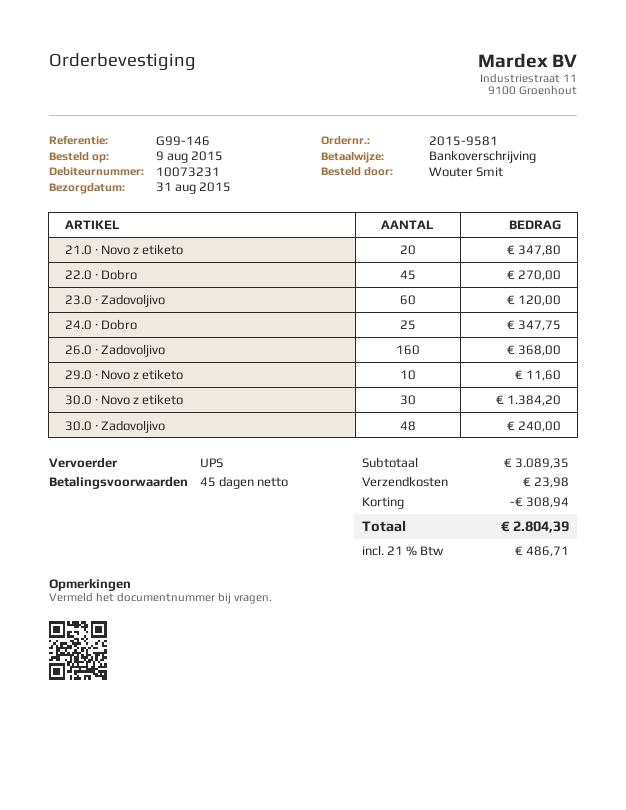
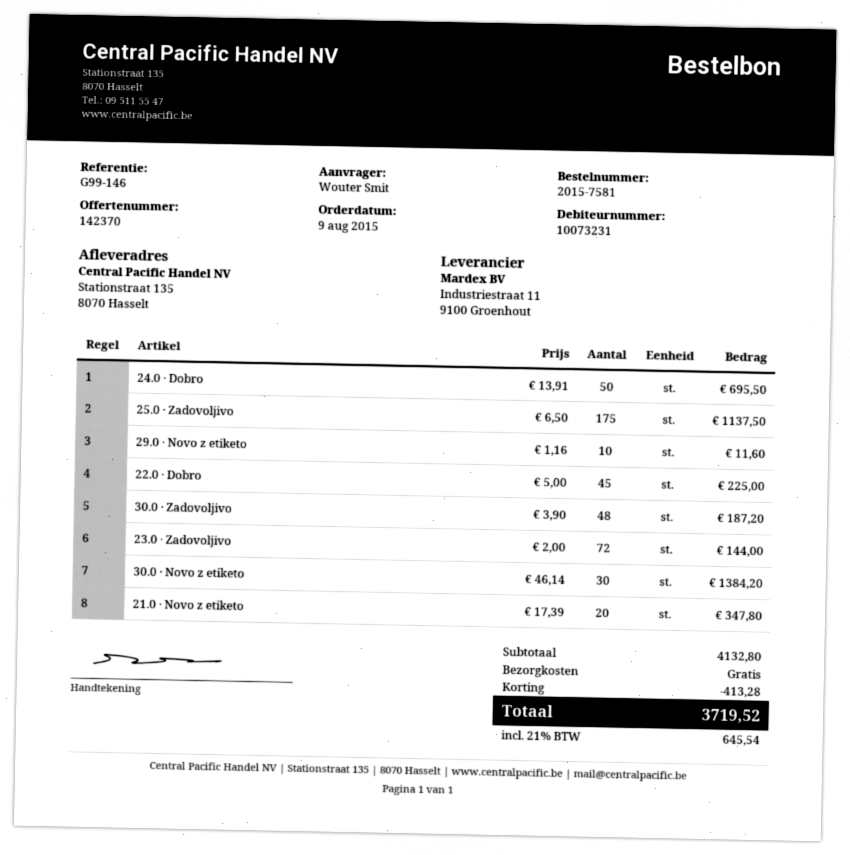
order number: 2015-9581 -> 2015-7581
22.0 · Dobro: 45 for 270.00 -> 45 for 225.00
23.0 · Zadovoljivo: 60 for 120.00 -> 72 for 144.00
24.0 · Dobro: 25 for 347.75 -> 50 for 695.50
26.0 · Zadovoljivo: 160 for 368.00 -> none
30.0 · Zadovoljivo: 48 for 240.00 -> 48 for 187.20
25.0 · Zadovoljivo: none -> 175 for 1137.50
subtotal: 3089.35 -> 4132.80
discount: 308.94 -> 413.28
shipping: 23.98 -> 0.00
tax: 21% = 486.71 -> 21% = 645.54
total: 2804.39 -> 3719.52

